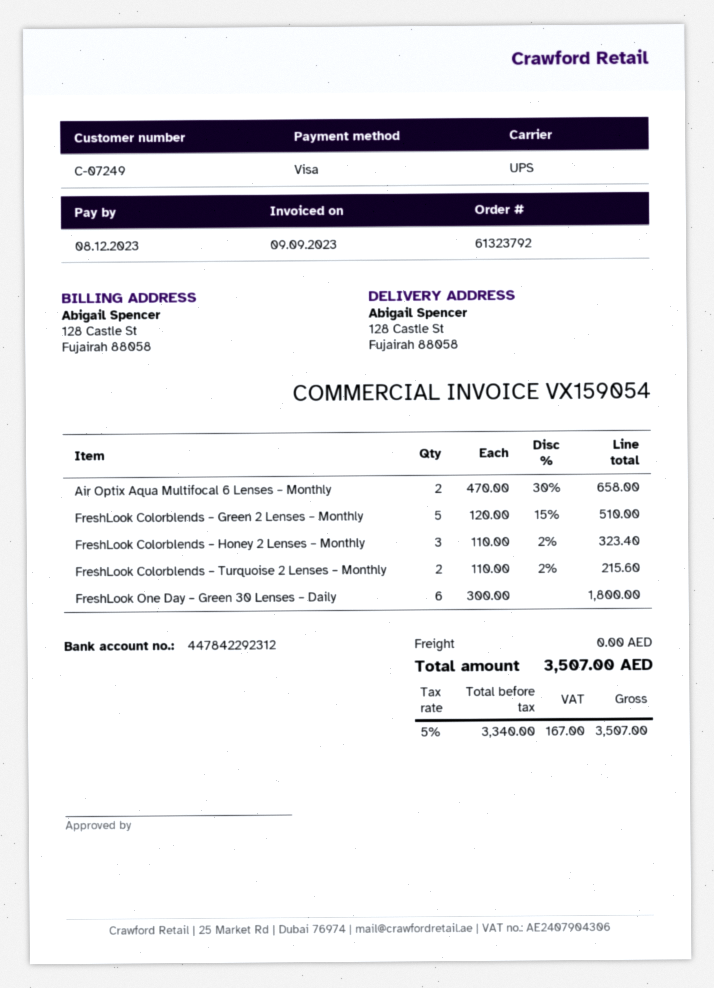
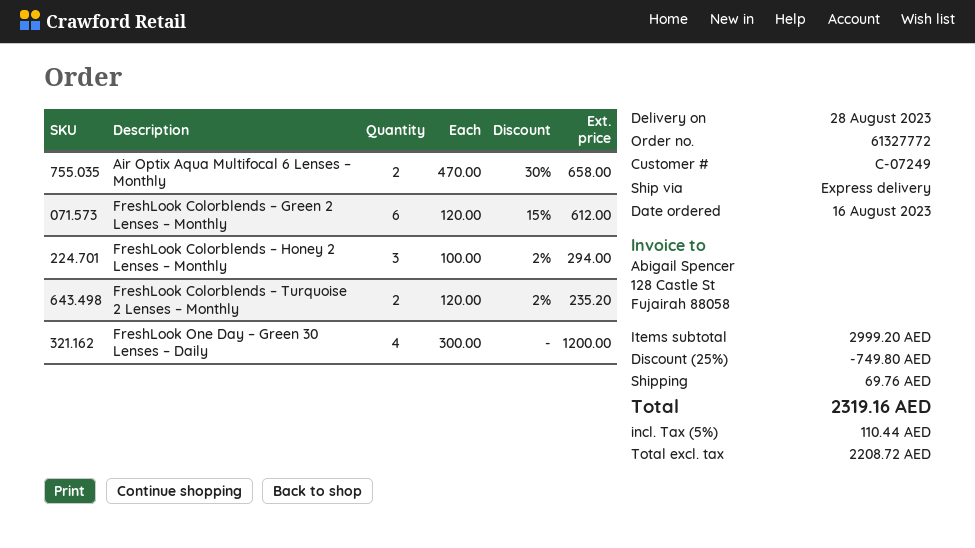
order number: 61323792 -> 61327772
shipping method: UPS -> express
FreshLook Colorblends – Green 2 Lenses – Monthly: 5 x 120.00 - 15% = 510.00 -> 6 x 120.00 - 15% = 612.00
FreshLook Colorblends – Honey 2 Lenses – Monthly: 3 x 110.00 - 2% = 323.40 -> 3 x 100.00 - 2% = 294.00
FreshLook Colorblends – Turquoise 2 Lenses – Monthly: 2 x 110.00 - 2% = 215.60 -> 2 x 120.00 - 2% = 235.20
FreshLook One Day – Green 30 Lenses – Daily: 6 x 300.00 = 1800.00 -> 4 x 300.00 = 1200.00
discount: none -> 25% = 749.80
shipping: 0.00 -> 69.76
net: 3340.00 -> 2208.72
tax: 5% = 167.00 -> 5% = 110.44
total: 3507.00 -> 2319.16

